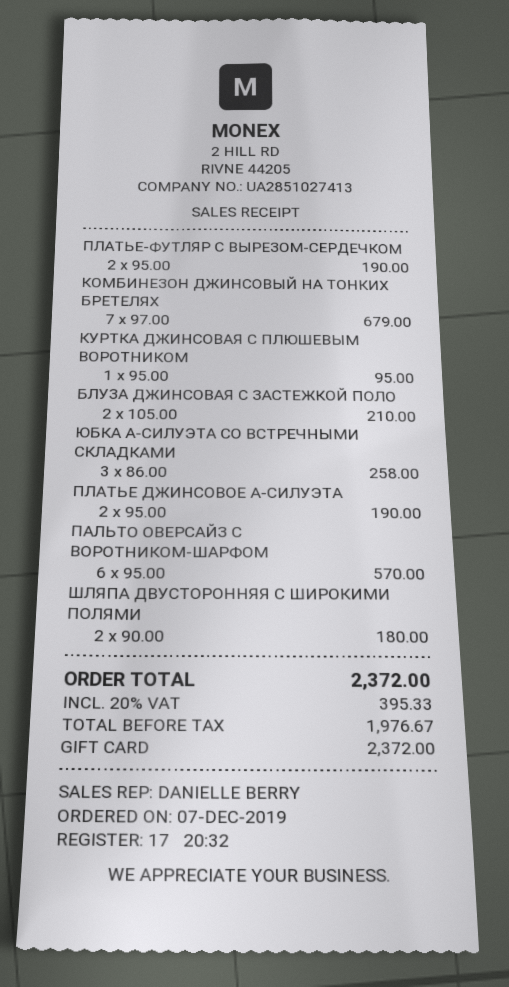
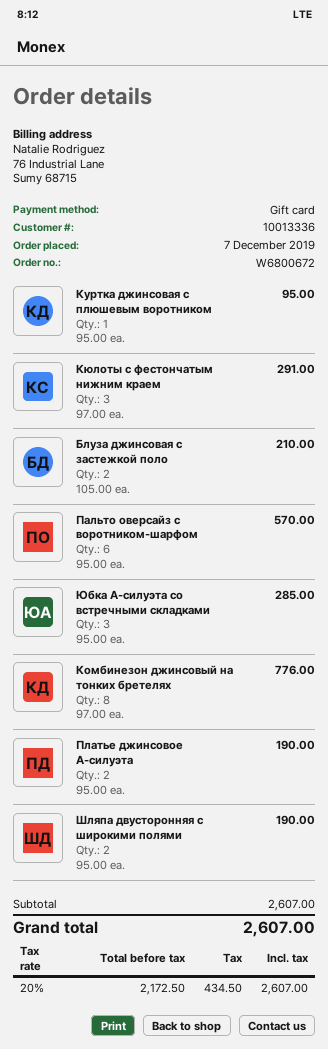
ПЛАТЬЕ-ФУТЛЯР С ВЫРЕЗОМ-СЕРДЕЧКОМ: 2 x 95.00 = 190.00 -> none
КОМБИНЕЗОН ДЖИНСОВЫЙ НА ТОНКИХ БРЕТЕЛЯХ: 7 x 97.00 = 679.00 -> 8 x 97.00 = 776.00
ЮБКА А-СИЛУЭТА СО ВСТРЕЧНЫМИ СКЛАДКАМИ: 3 x 86.00 = 258.00 -> 3 x 95.00 = 285.00
ШЛЯПА ДВУСТОРОННЯЯ С ШИРОКИМИ ПОЛЯМИ: 2 x 90.00 = 180.00 -> 2 x 95.00 = 190.00
Кюлоты с фестончатым нижним краем: none -> 3 x 97.00 = 291.00
net: 1976.67 -> 2172.50
tax: 20% = 395.33 -> 20% = 434.50
total: 2372.00 -> 2607.00

